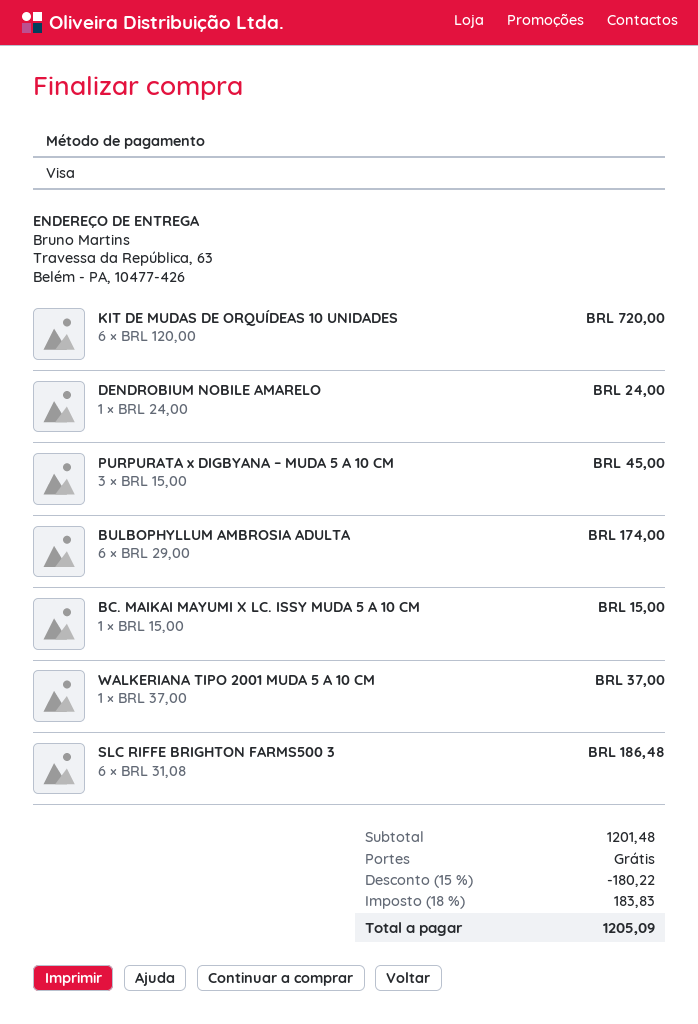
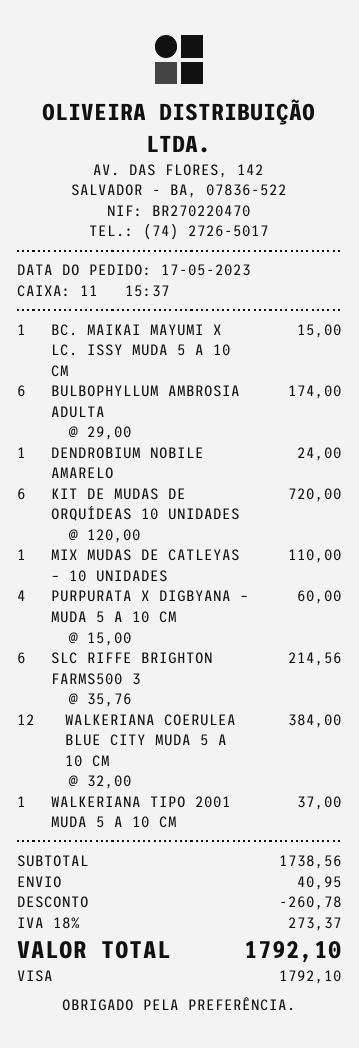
PURPURATA x DIGBYANA – MUDA 5 A 10 CM: 3 x 15.00 = 45.00 -> 4 x 15.00 = 60.00
SLC RIFFE BRIGHTON FARMS500 3: 6 x 31.08 = 186.48 -> 6 x 35.76 = 214.56
MIX MUDAS DE CATLEYAS – 10 UNIDADES: none -> 1 x 110.00 = 110.00
WALKERIANA COERULEA BLUE CITY MUDA 5 A 10 CM: none -> 12 x 32.00 = 384.00
subtotal: 1201.48 -> 1738.56
discount: 180.22 -> 260.78
shipping: 0.00 -> 40.95
tax: 18% = 183.83 -> 18% = 273.37
total: 1205.09 -> 1792.10

